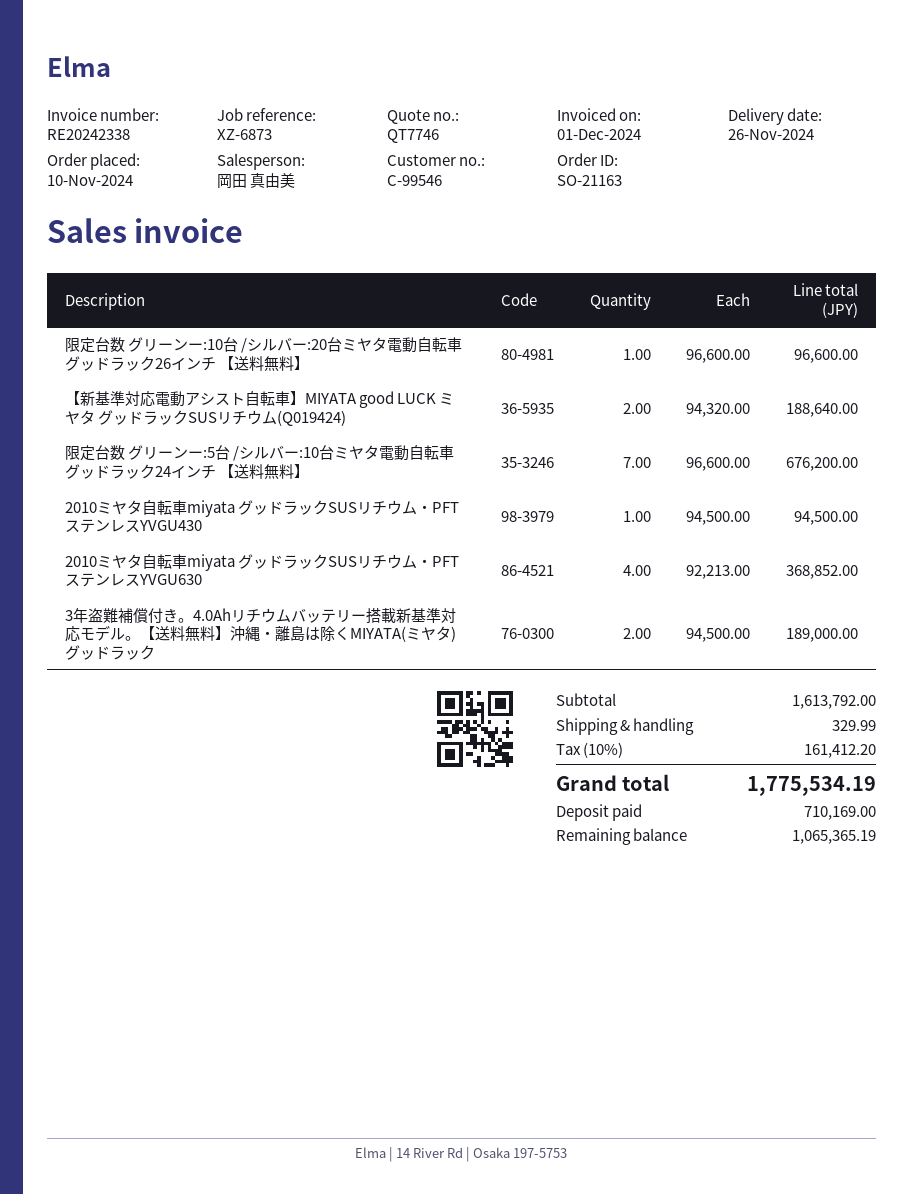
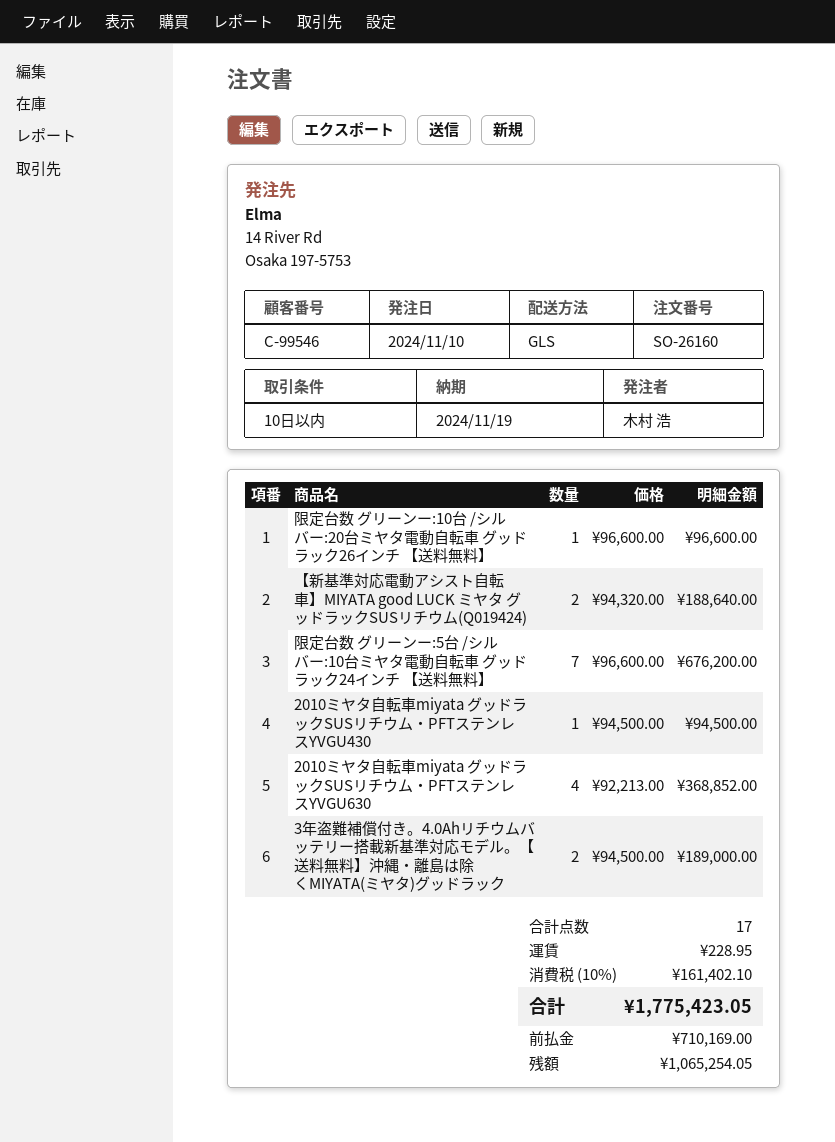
order number: SO-21163 -> SO-26160
delivery date: 2024-11-26 -> 2024-11-19
shipping: 329.99 -> 228.95
tax: 10% = 161412.20 -> 10% = 161402.10
total: 1775534.19 -> 1775423.05
balance: 1065365.19 -> 1065254.05

